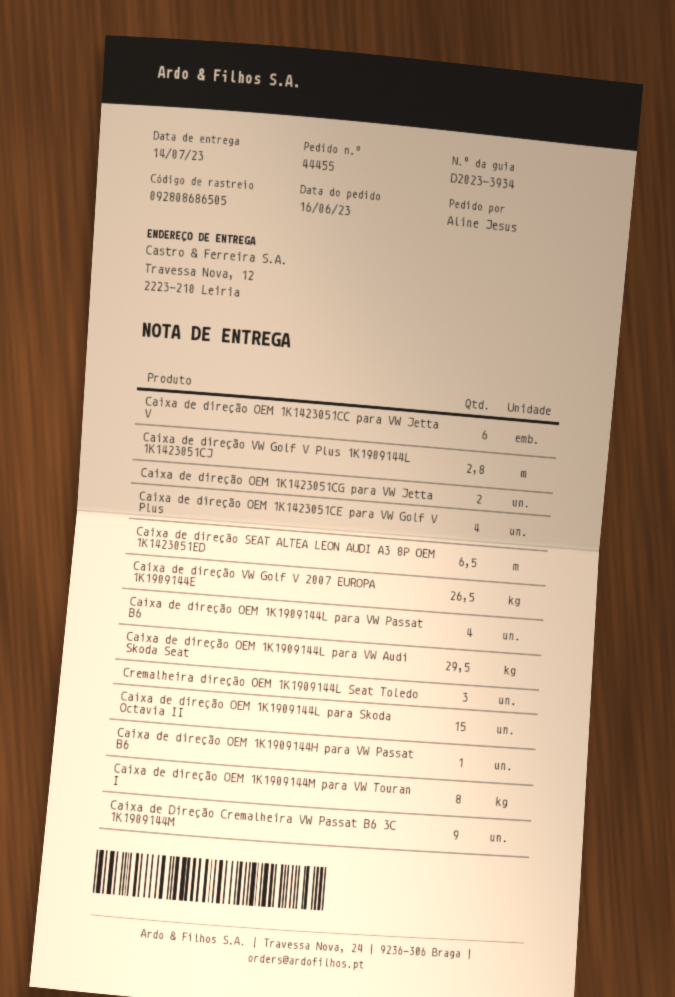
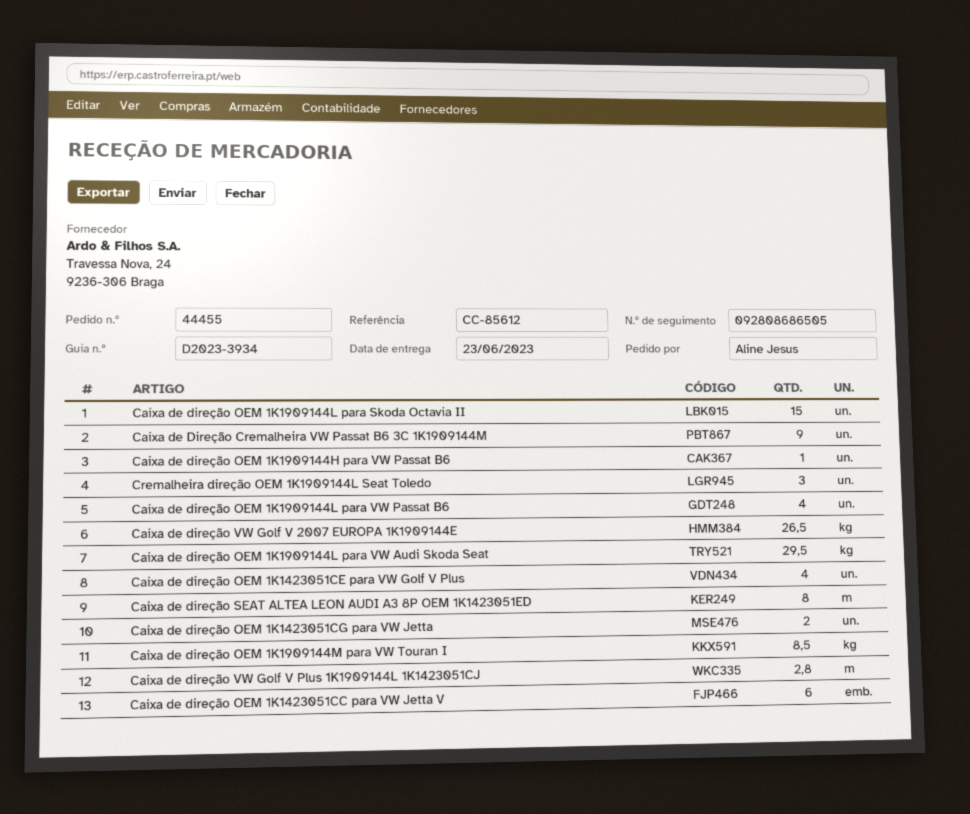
delivery date: 2023-07-14 -> 2023-06-23
Caixa de direção SEAT ALTEA LEON AUDI A3 8P OEM 1K1423051ED: 6.5 -> 8
Caixa de direção OEM 1K1909144M para VW Touran I: 8 -> 8.5

